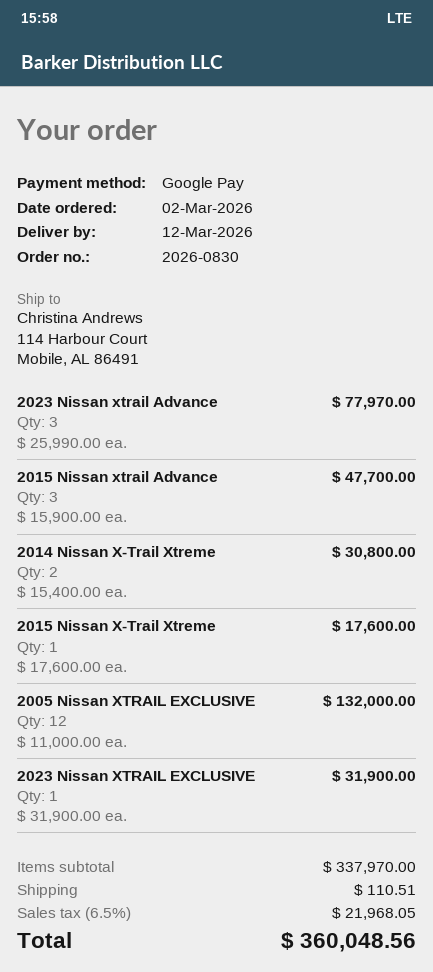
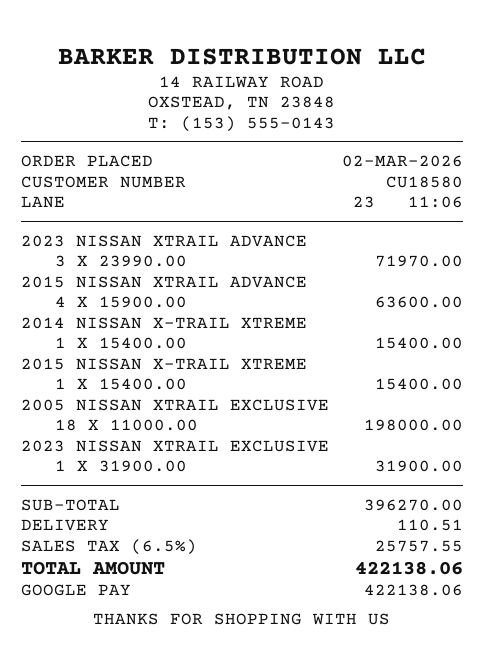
2023 Nissan xtrail Advance: 3 x 25990.00 = 77970.00 -> 3 x 23990.00 = 71970.00
2015 Nissan xtrail Advance: 3 x 15900.00 = 47700.00 -> 4 x 15900.00 = 63600.00
2014 Nissan X-Trail Xtreme: 2 x 15400.00 = 30800.00 -> 1 x 15400.00 = 15400.00
2015 Nissan X-Trail Xtreme: 1 x 17600.00 = 17600.00 -> 1 x 15400.00 = 15400.00
2005 Nissan XTRAIL EXCLUSIVE: 12 x 11000.00 = 132000.00 -> 18 x 11000.00 = 198000.00
subtotal: 337970.00 -> 396270.00
tax: 6.5% = 21968.05 -> 6.5% = 25757.55
total: 360048.56 -> 422138.06

